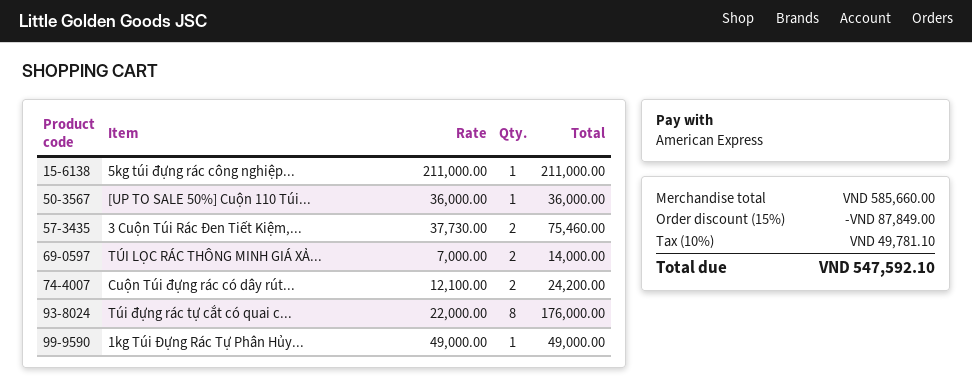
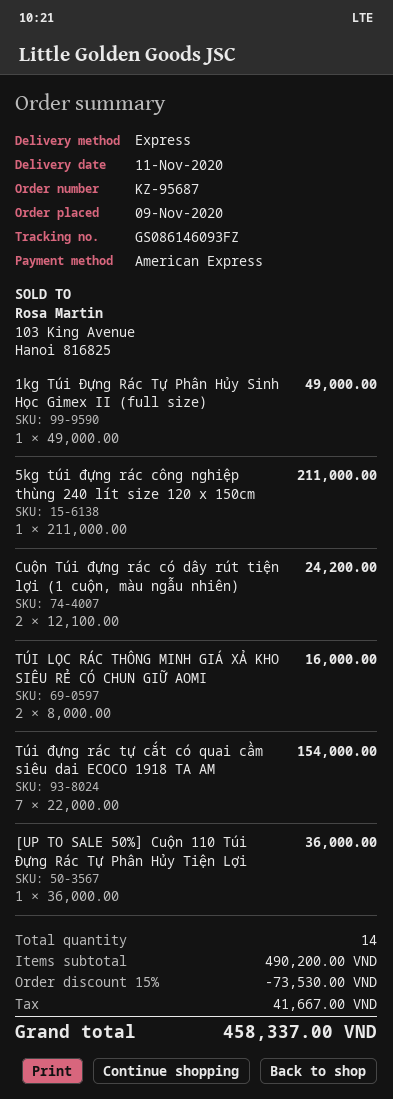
3 Cuộn Túi Rác Đen Tiết Kiệm,...: 2 x 37730.00 = 75460.00 -> none
TÚI LỌC RÁC THÔNG MINH GIÁ XẢ...: 2 x 7000.00 = 14000.00 -> 2 x 8000.00 = 16000.00
Túi đựng rác tự cắt có quai c...: 8 x 22000.00 = 176000.00 -> 7 x 22000.00 = 154000.00
subtotal: 585660.00 -> 490200.00
discount: 15% = 87849.00 -> 15% = 73530.00
tax: 49781.10 -> 41667.00
total: 547592.10 -> 458337.00

